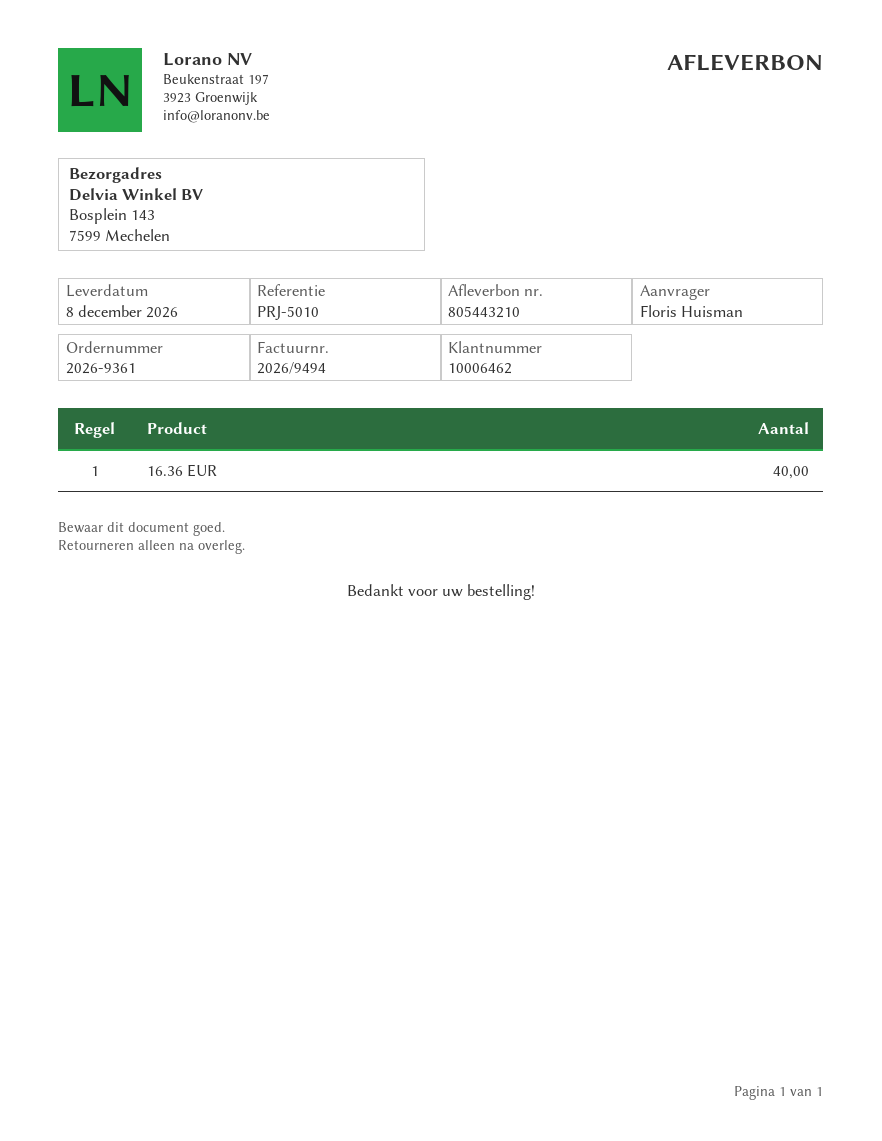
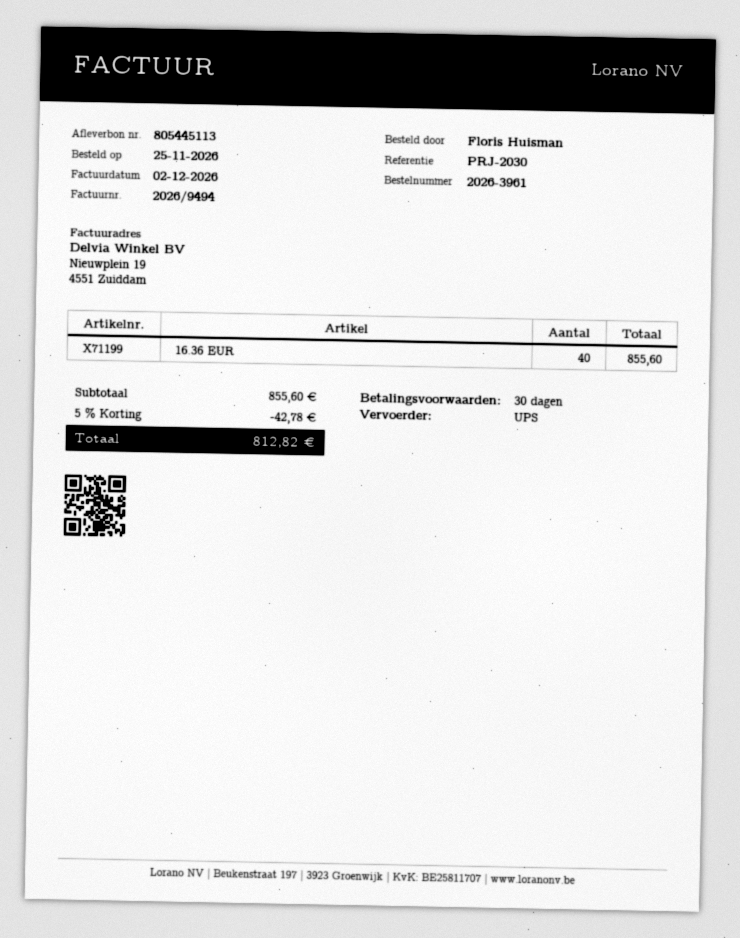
order number: 2026-9361 -> 2026-3961
delivery note number: 805443210 -> 805445113
reference: PRJ-5010 -> PRJ-2030

